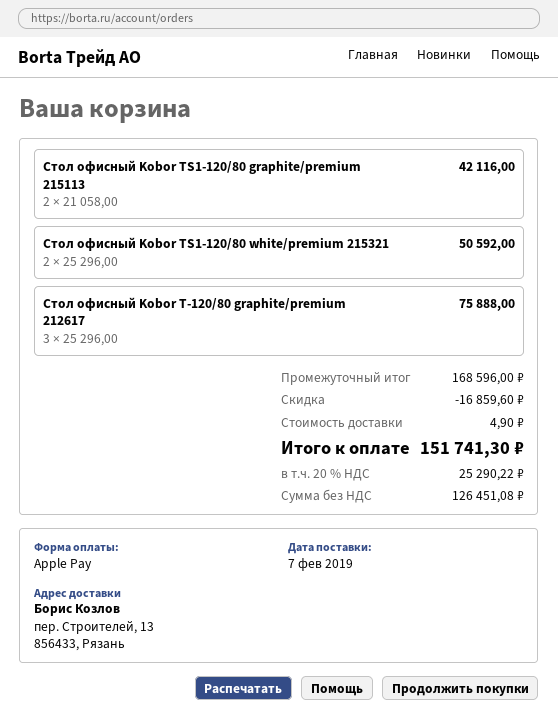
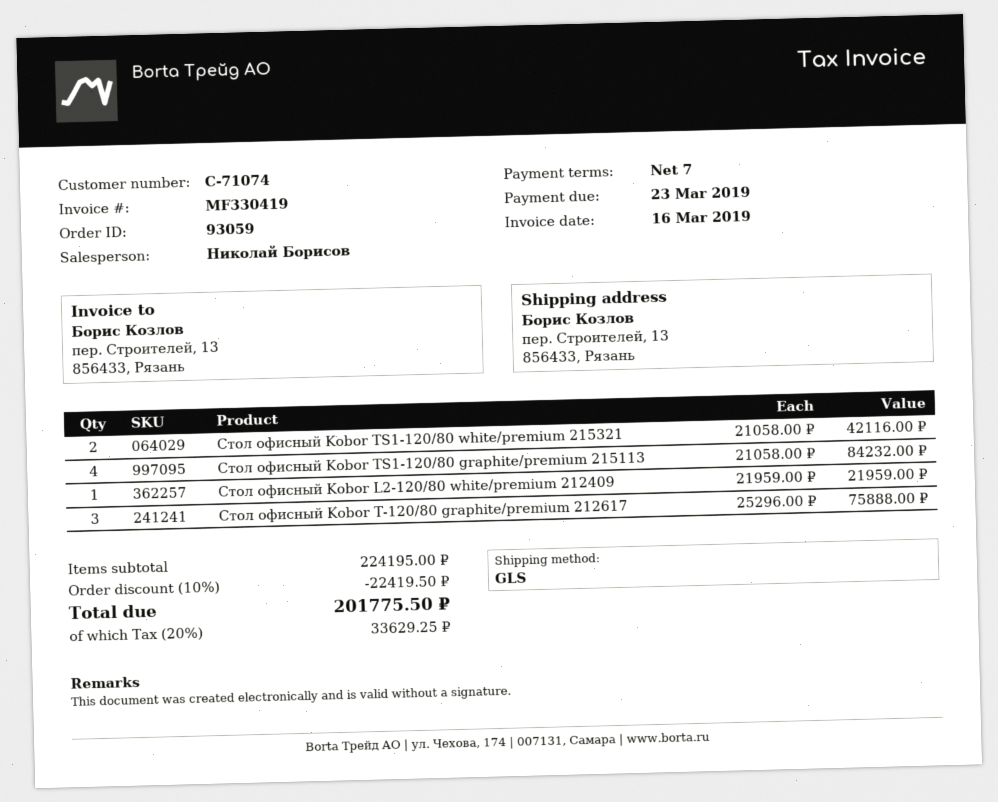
Стол офисный Kobor TS1-120/80 graphite/premium 215113: 2 x 21058.00 = 42116.00 -> 4 x 21058.00 = 84232.00
Стол офисный Kobor TS1-120/80 white/premium 215321: 2 x 25296.00 = 50592.00 -> 2 x 21058.00 = 42116.00
Стол офисный Kobor L2-120/80 white/premium 212409: none -> 1 x 21959.00 = 21959.00
subtotal: 168596.00 -> 224195.00
discount: 16859.60 -> 22419.50
shipping: 4.90 -> none
tax: 20% = 25290.22 -> 20% = 33629.25
total: 151741.30 -> 201775.50

